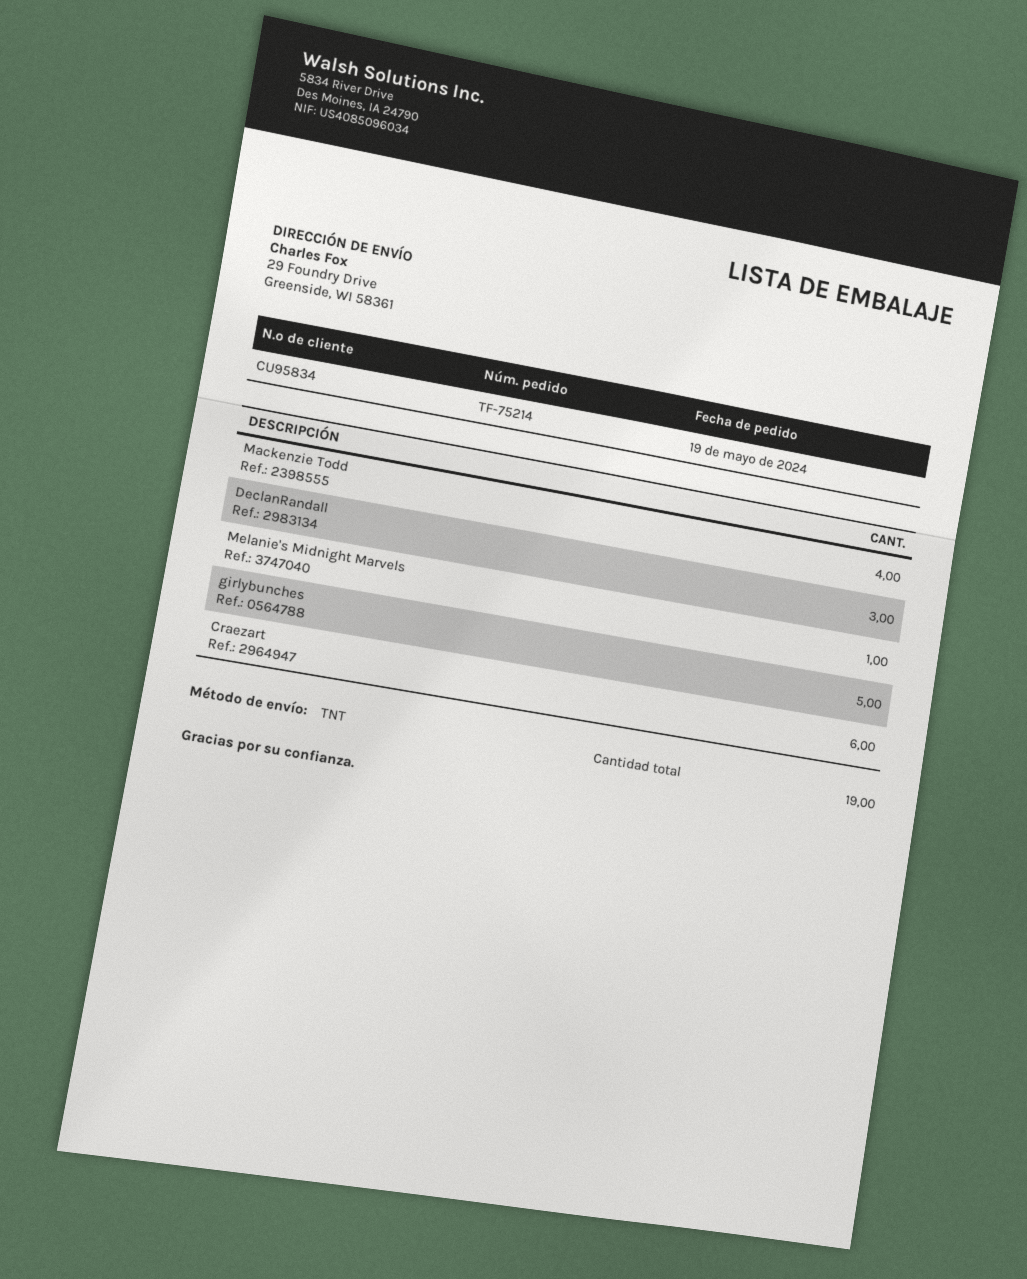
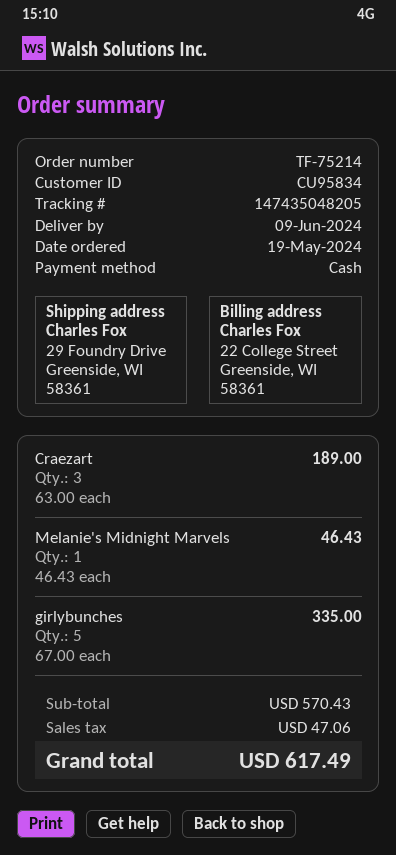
Mackenzie Todd: 4 -> none
DeclanRandall: 3 -> none
Craezart: 6 -> 3

